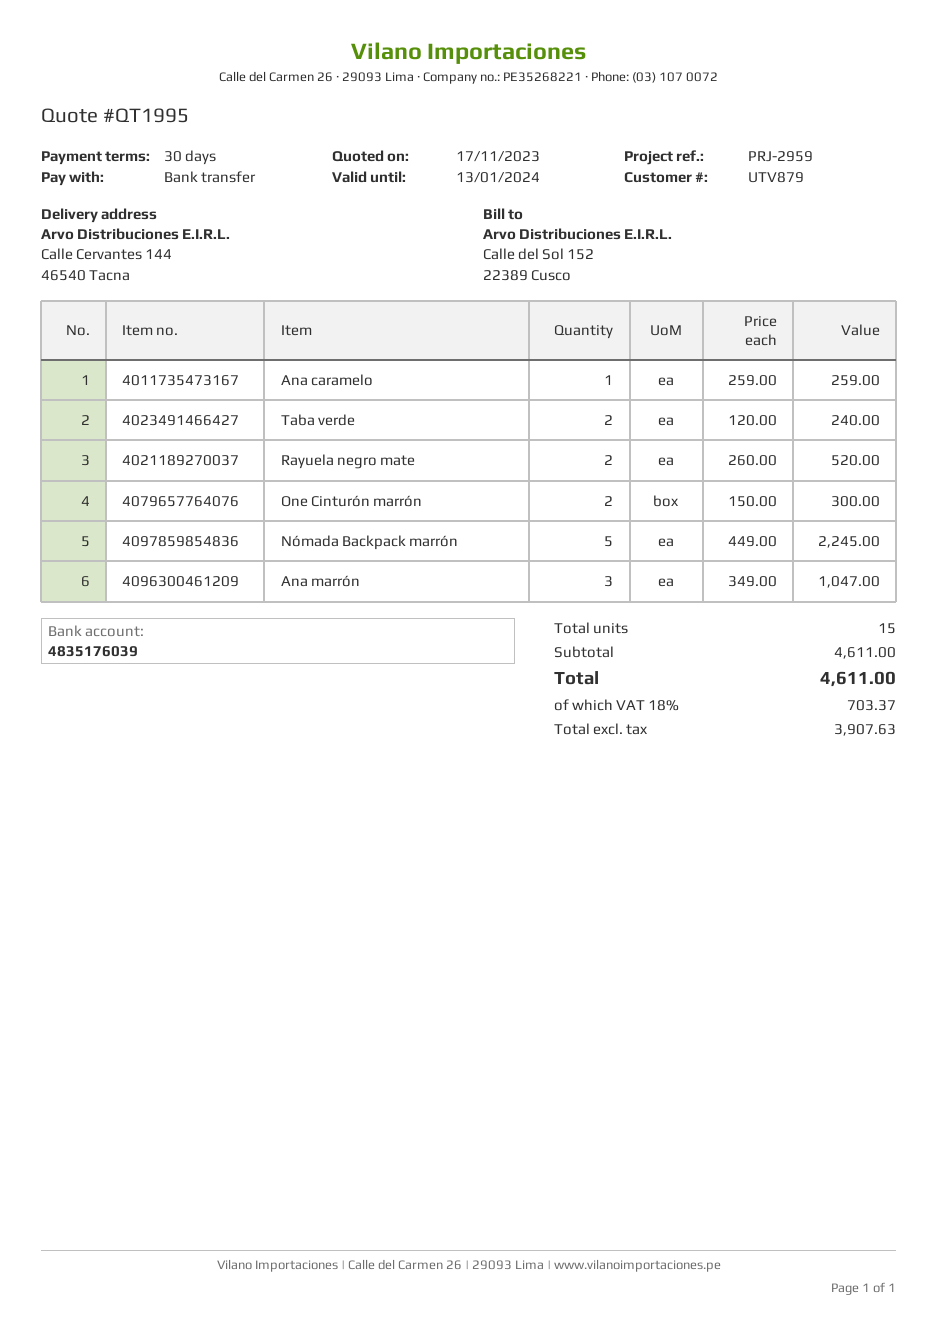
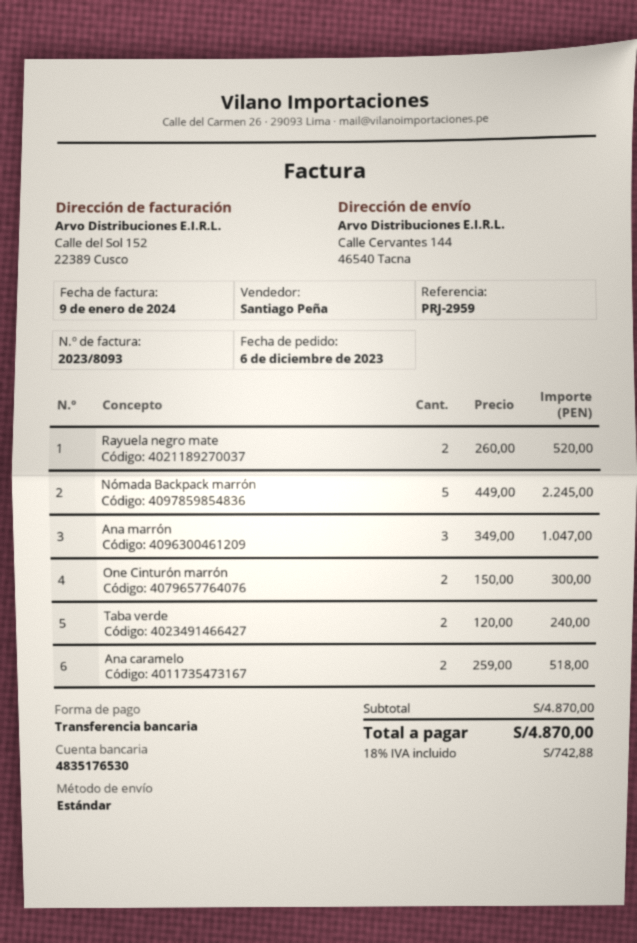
bank account: 4835176039 -> 4835176530
Ana caramelo: 1 x 259.00 = 259.00 -> 2 x 259.00 = 518.00
subtotal: 4611.00 -> 4870.00
tax: 18% = 703.37 -> 18% = 742.88
total: 4611.00 -> 4870.00

